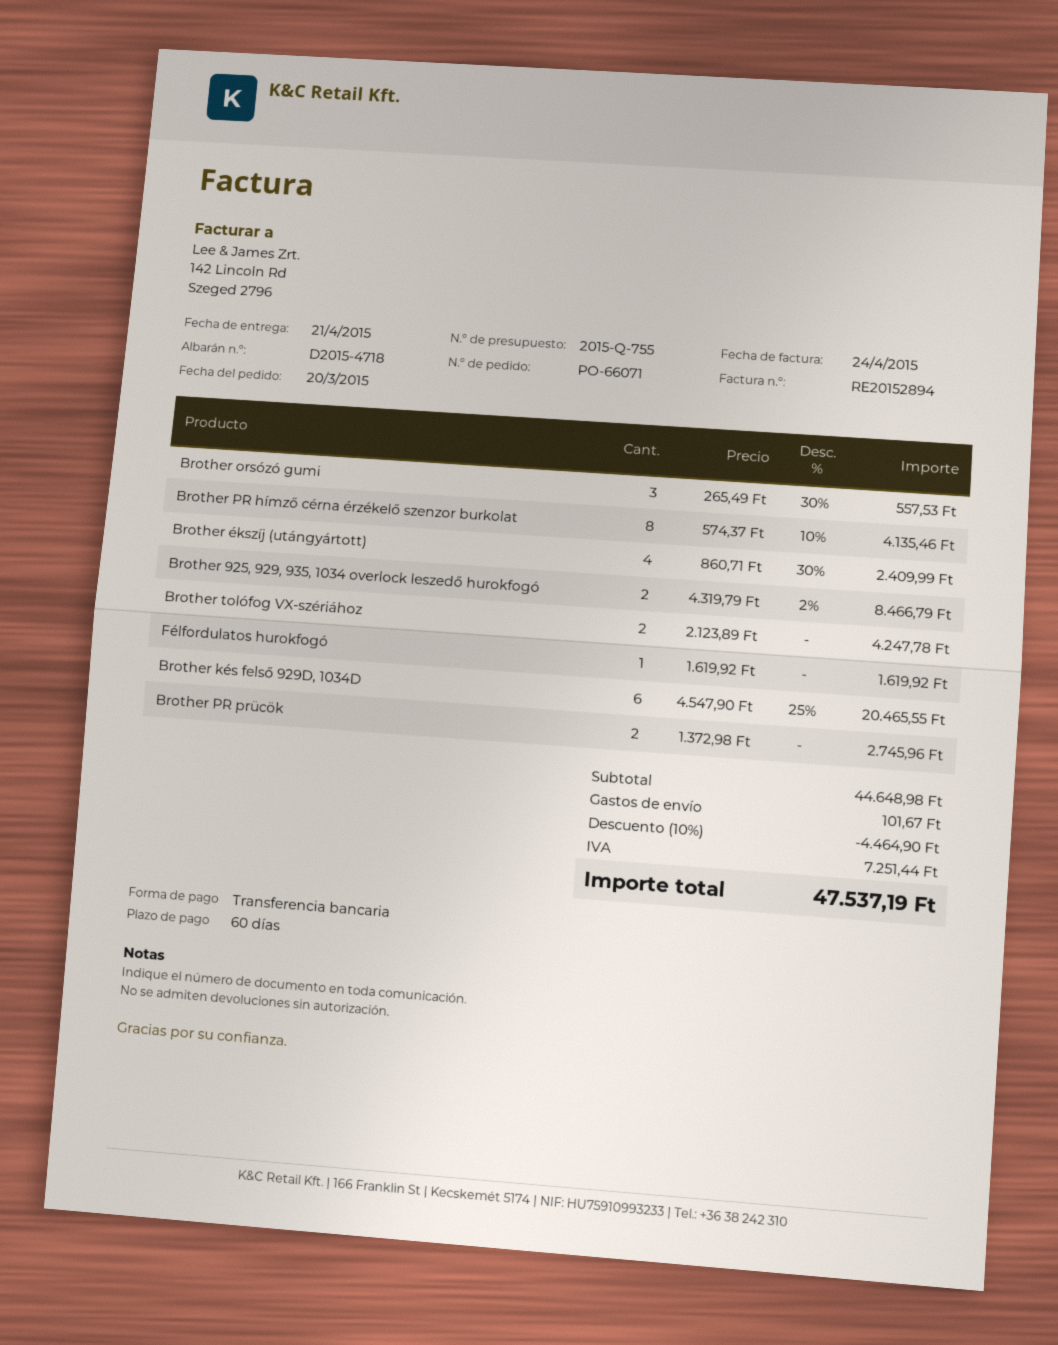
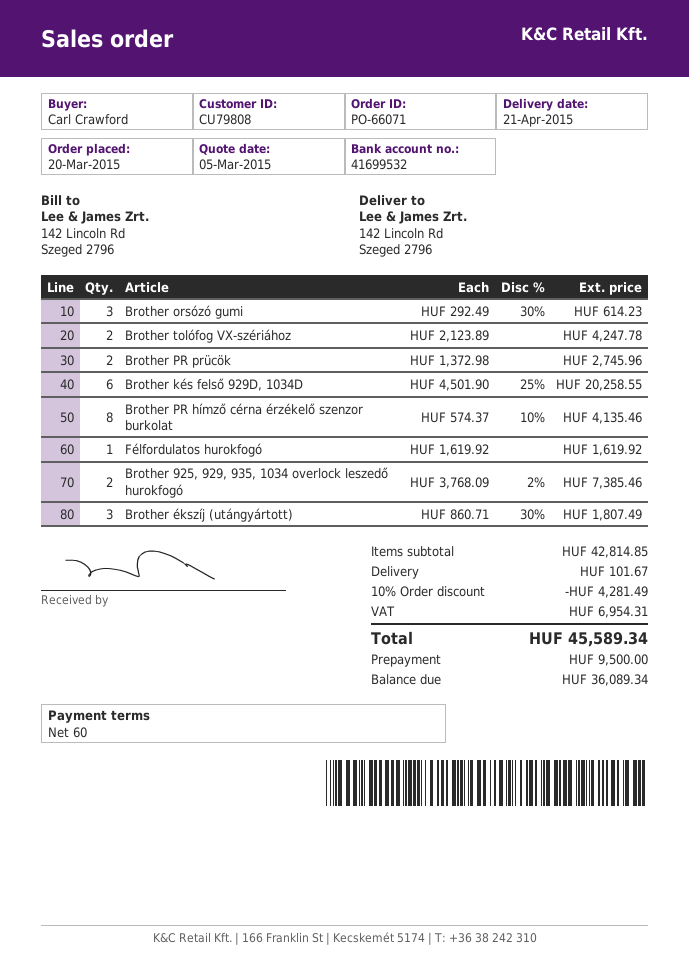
Brother orsózó gumi: 3 x 265.49 - 30% = 557.53 -> 3 x 292.49 - 30% = 614.23
Brother ékszíj (utángyártott): 4 x 860.71 - 30% = 2409.99 -> 3 x 860.71 - 30% = 1807.49
Brother 925, 929, 935, 1034 overlock leszedő hurokfogó: 2 x 4319.79 - 2% = 8466.79 -> 2 x 3768.09 - 2% = 7385.46
Brother kés felső 929D, 1034D: 6 x 4547.90 - 25% = 20465.55 -> 6 x 4501.90 - 25% = 20258.55
subtotal: 44648.98 -> 42814.85
discount: 10% = 4464.90 -> 10% = 4281.49
tax: 7251.44 -> 6954.31
total: 47537.19 -> 45589.34

